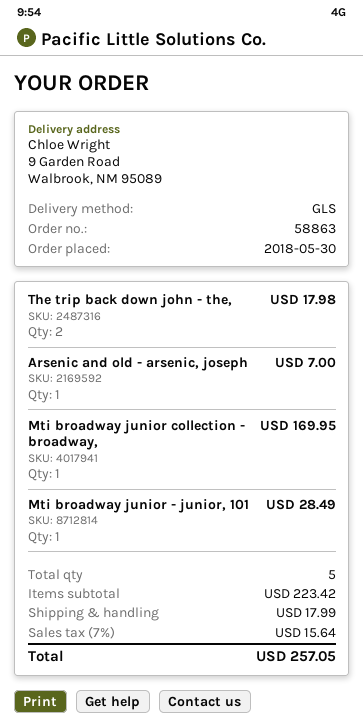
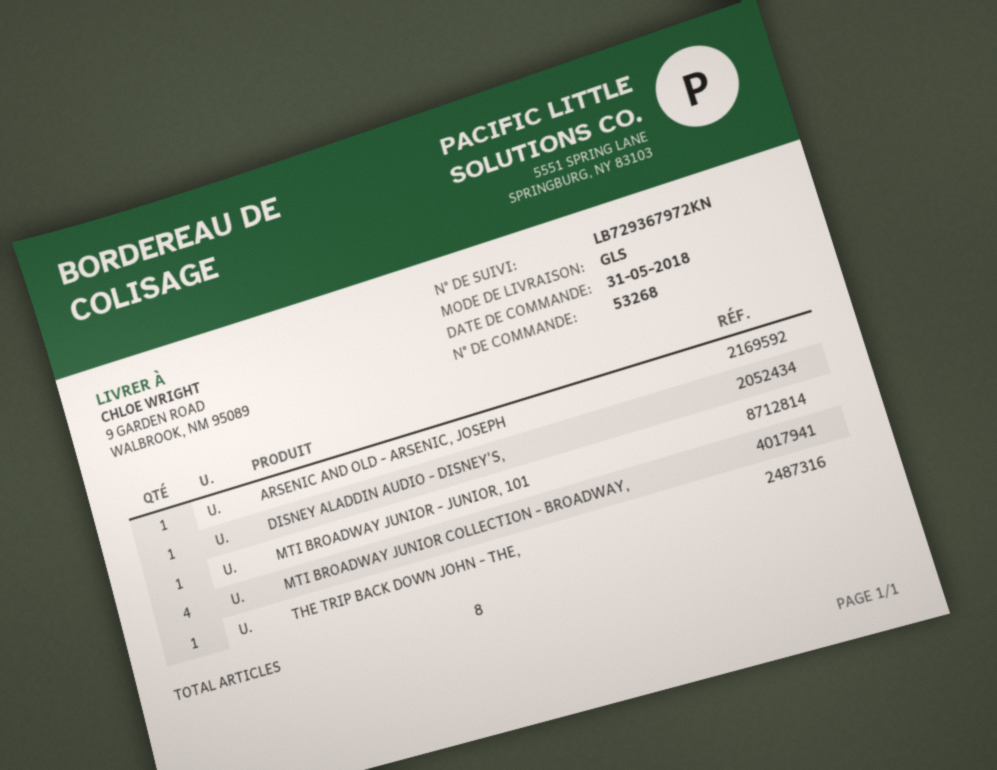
order number: 58863 -> 53268
order date: 2018-05-30 -> 2018-05-31
The trip back down john - the,: 2 -> 1
Mti broadway junior collection - broadway,: 1 -> 4
DISNEY ALADDIN AUDIO - DISNEY'S,: none -> 1
total quantity: 5 -> 8

